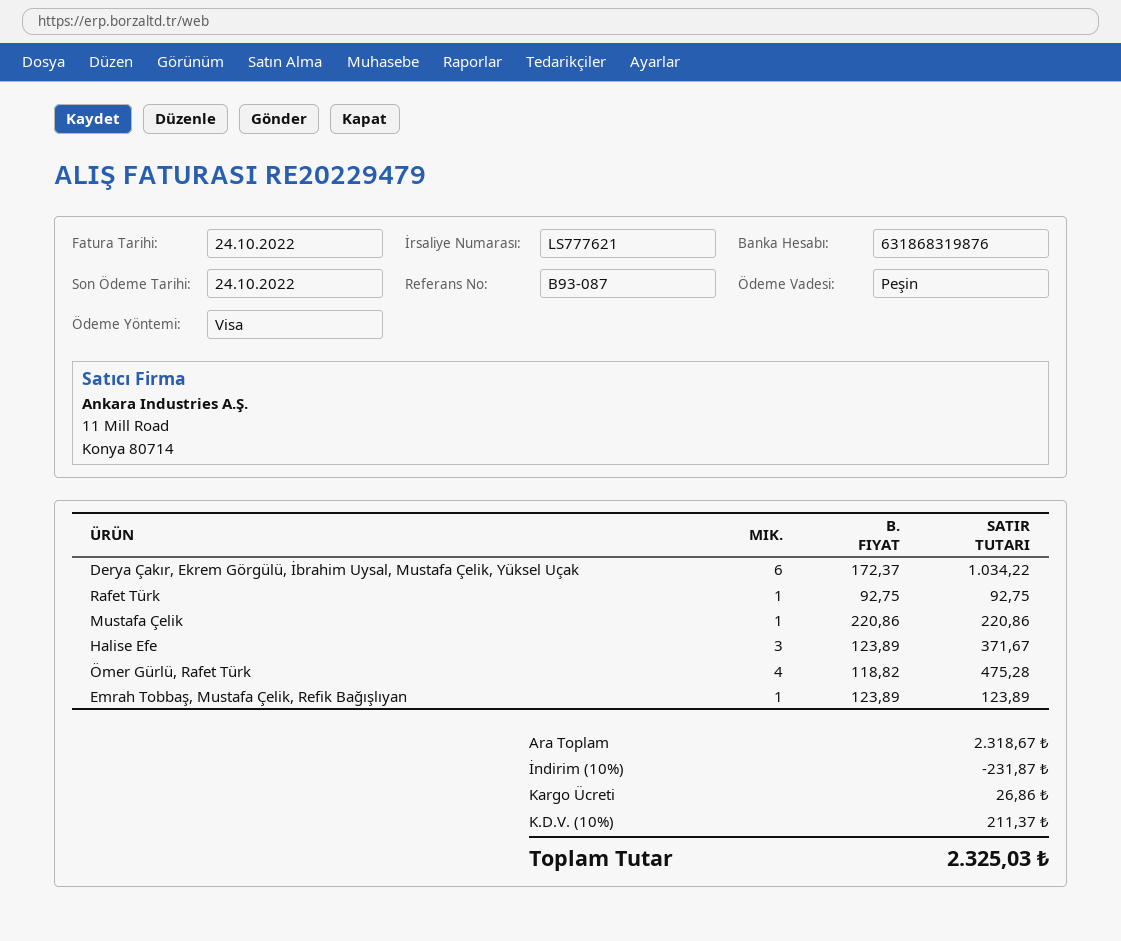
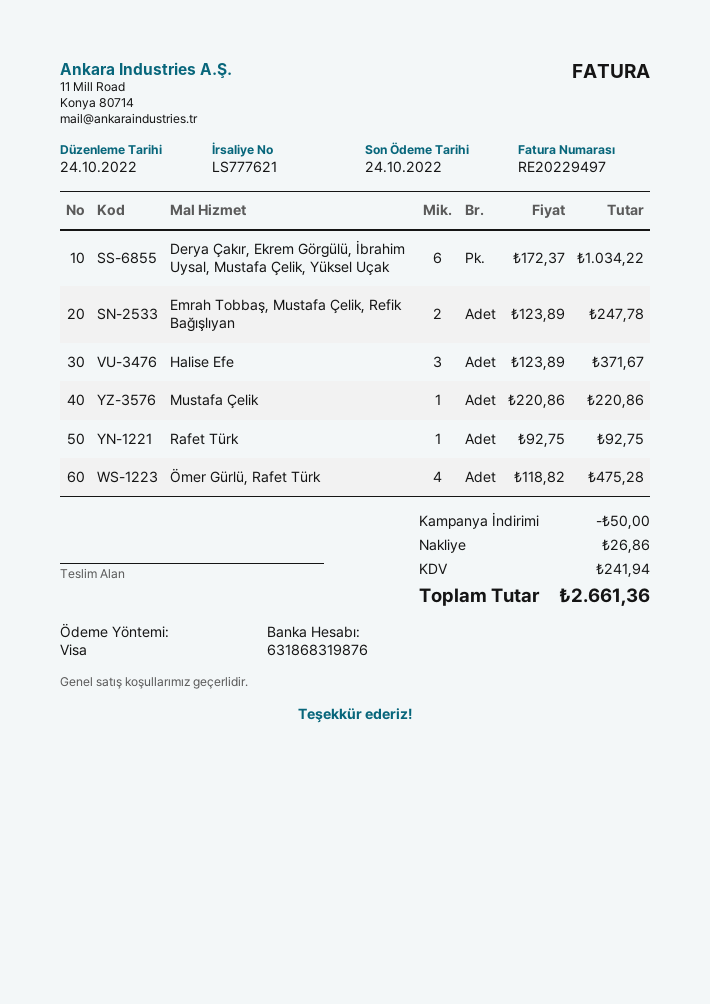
invoice number: RE20229479 -> RE20229497
Emrah Tobbaş, Mustafa Çelik, Refik Bağışlıyan: 1 x 123.89 = 123.89 -> 2 x 123.89 = 247.78
discount: 231.87 -> 50.00
tax: 211.37 -> 241.94
total: 2325.03 -> 2661.36

